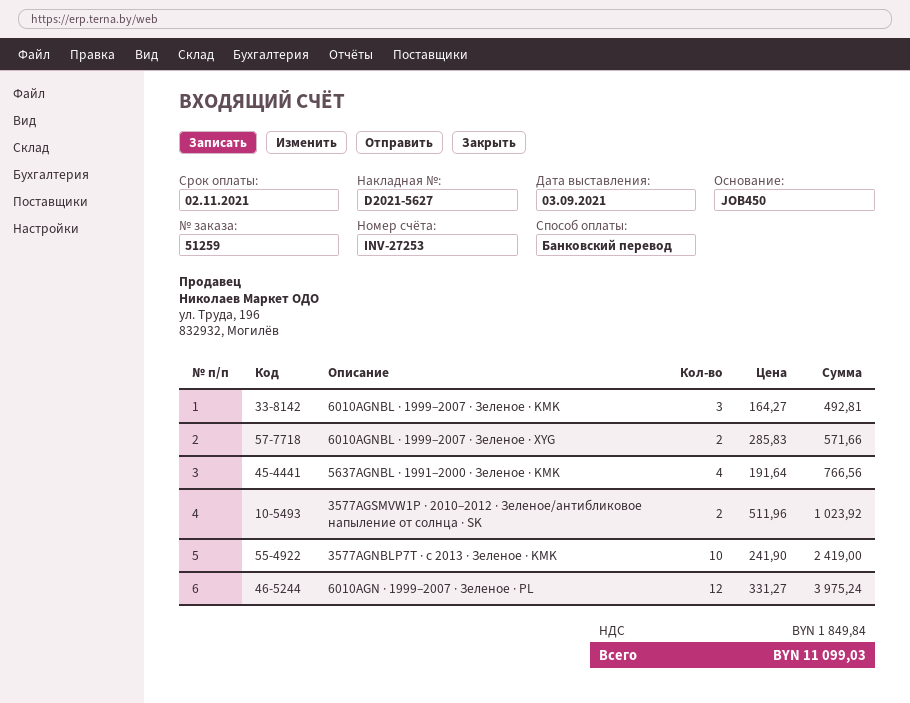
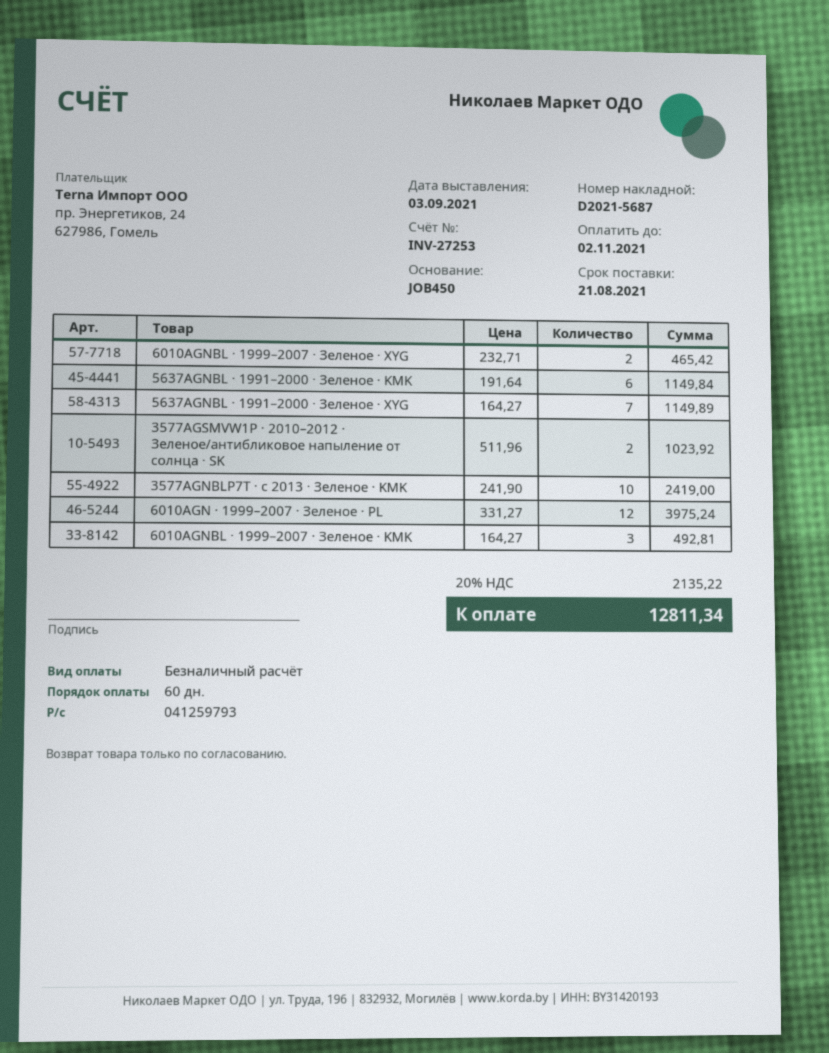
delivery note number: D2021-5627 -> D2021-5687
6010AGNBL · 1999–2007 · Зеленое · XYG: 2 x 285.83 = 571.66 -> 2 x 232.71 = 465.42
5637AGNBL · 1991–2000 · Зеленое · KMK: 4 x 191.64 = 766.56 -> 6 x 191.64 = 1149.84
5637AGNBL · 1991–2000 · Зеленое · XYG: none -> 7 x 164.27 = 1149.89
tax: 1849.84 -> 2135.22
total: 11099.03 -> 12811.34

